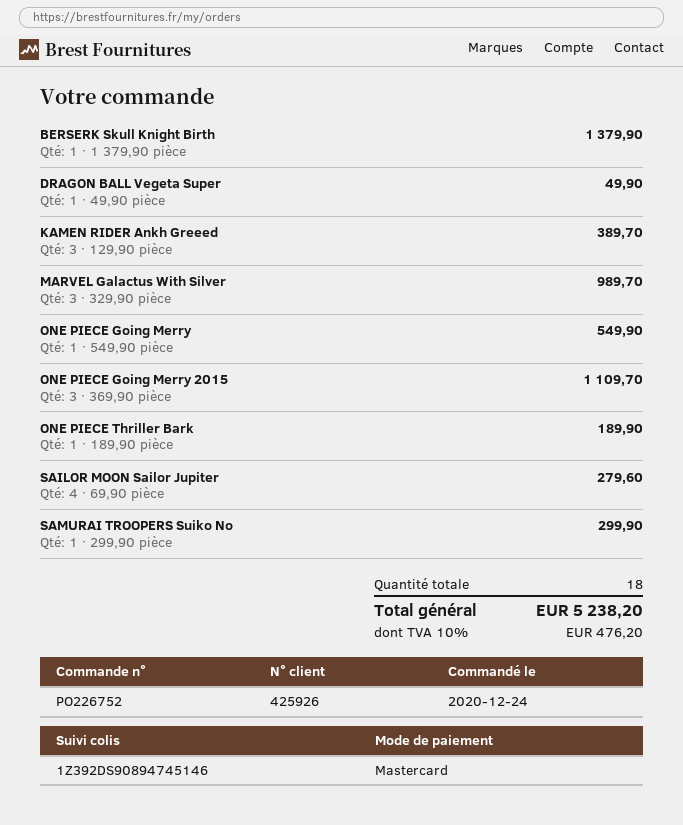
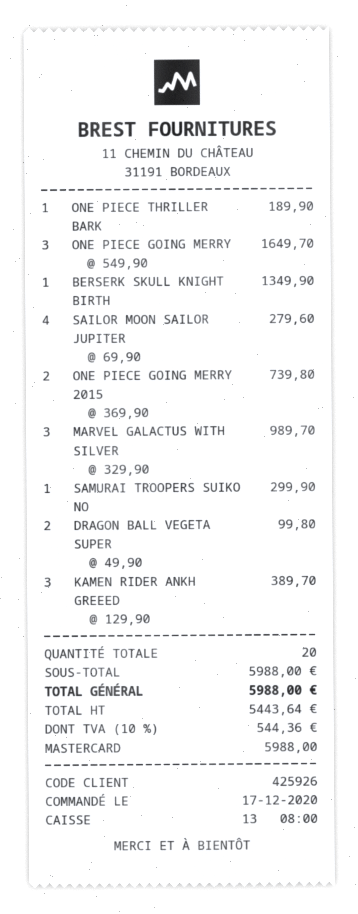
order date: 2020-12-24 -> 2020-12-17
BERSERK Skull Knight Birth: 1 x 1379.90 = 1379.90 -> 1 x 1349.90 = 1349.90
DRAGON BALL Vegeta Super: 1 x 49.90 = 49.90 -> 2 x 49.90 = 99.80
ONE PIECE Going Merry: 1 x 549.90 = 549.90 -> 3 x 549.90 = 1649.70
ONE PIECE Going Merry 2015: 3 x 369.90 = 1109.70 -> 2 x 369.90 = 739.80
total quantity: 18 -> 20
tax: 10% = 476.20 -> 10% = 544.36
total: 5238.20 -> 5988.00

